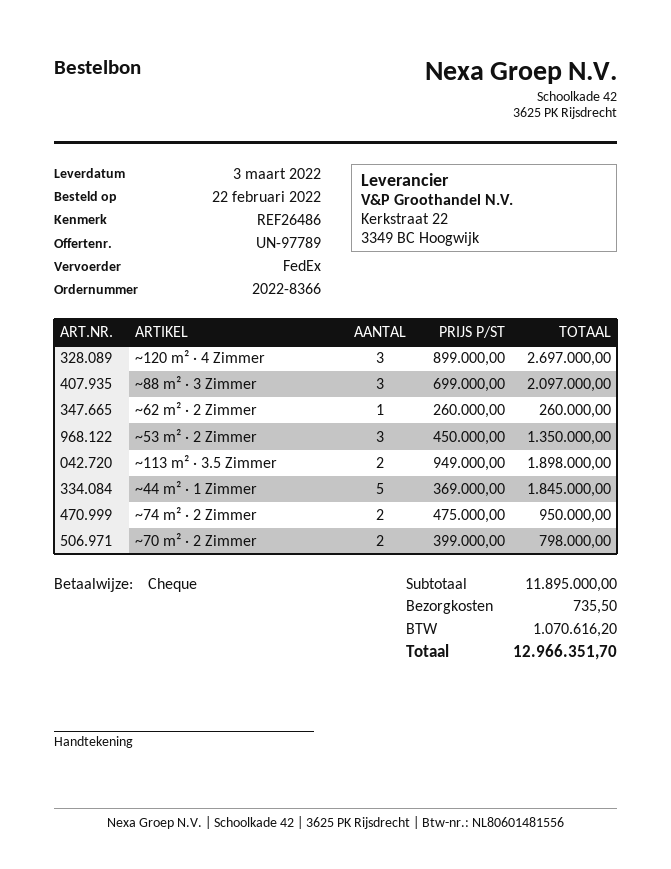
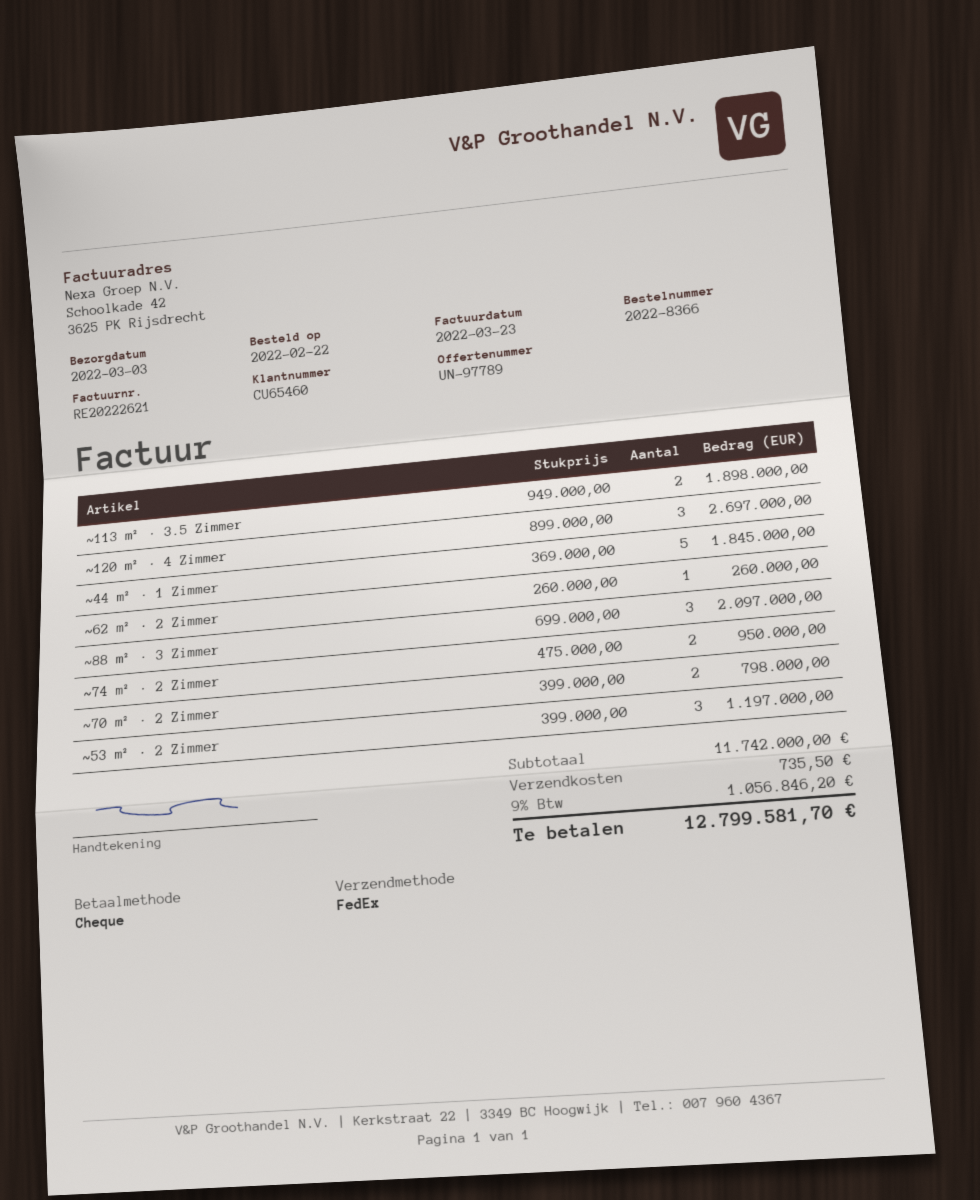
~53 m² · 2 Zimmer: 3 x 450000.00 = 1350000.00 -> 3 x 399000.00 = 1197000.00
subtotal: 11895000.00 -> 11742000.00
tax: 1070616.20 -> 1056846.20
total: 12966351.70 -> 12799581.70

